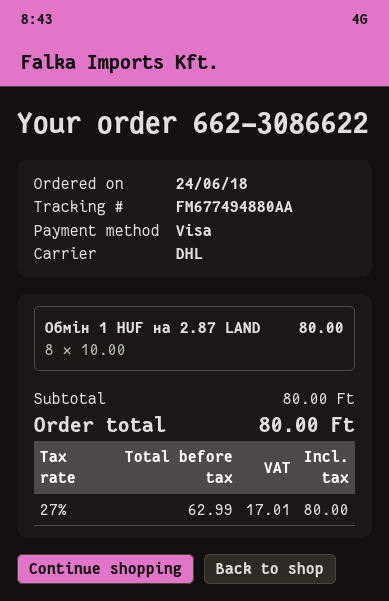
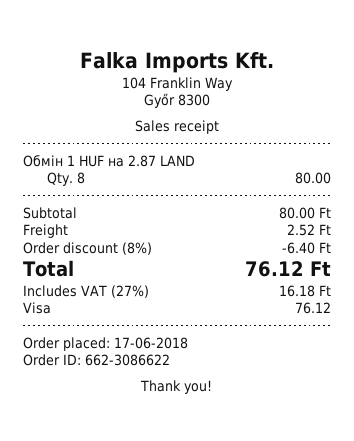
order date: 2018-06-24 -> 2018-06-17
discount: none -> 8% = 6.40
shipping: none -> 2.52
tax: 27% = 17.01 -> 27% = 16.18
total: 80.00 -> 76.12

